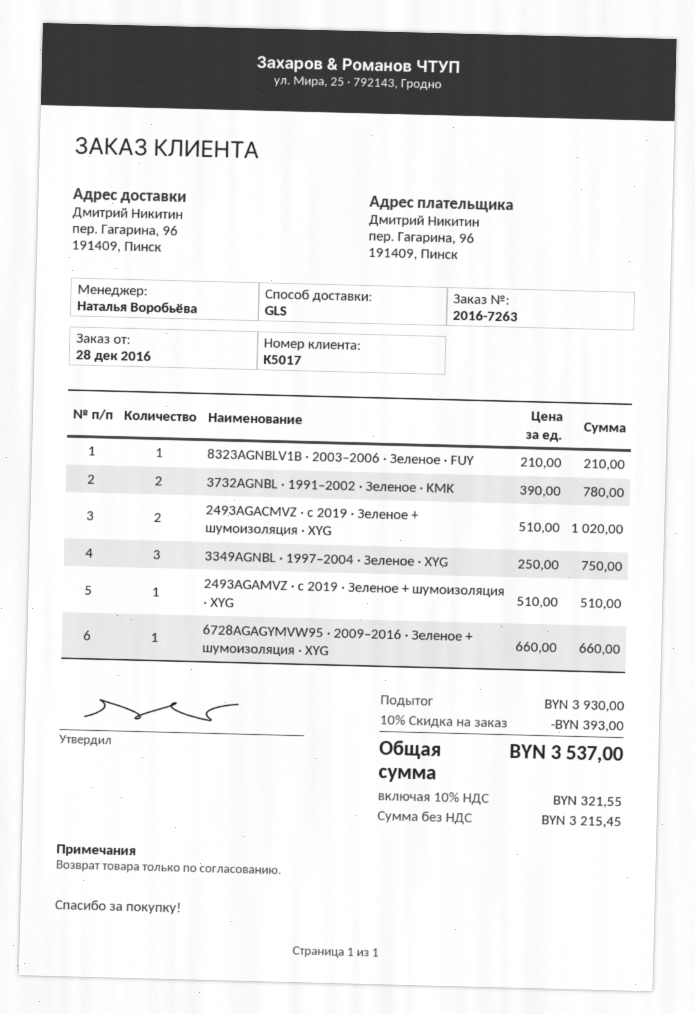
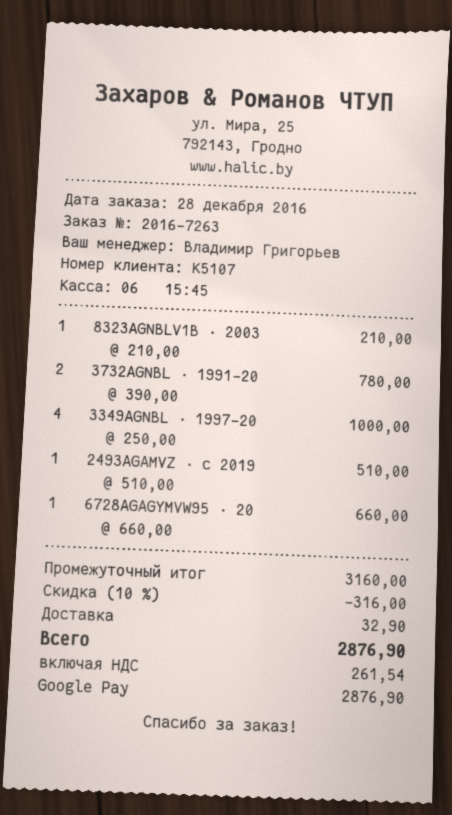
customer number: K5017 -> K5107
sales rep: Наталья Воробьёва -> Владимир Григорьев
2493AGACMVZ · с 2019 · Зеленое + шумоизоляция · XYG: 2 x 510.00 = 1020.00 -> none
3349AGNBL · 1997–2004 · Зеленое · XYG: 3 x 250.00 = 750.00 -> 4 x 250.00 = 1000.00
subtotal: 3930.00 -> 3160.00
discount: 10% = 393.00 -> 10% = 316.00
shipping: none -> 32.90
tax: 321.55 -> 261.54
total: 3537.00 -> 2876.90

